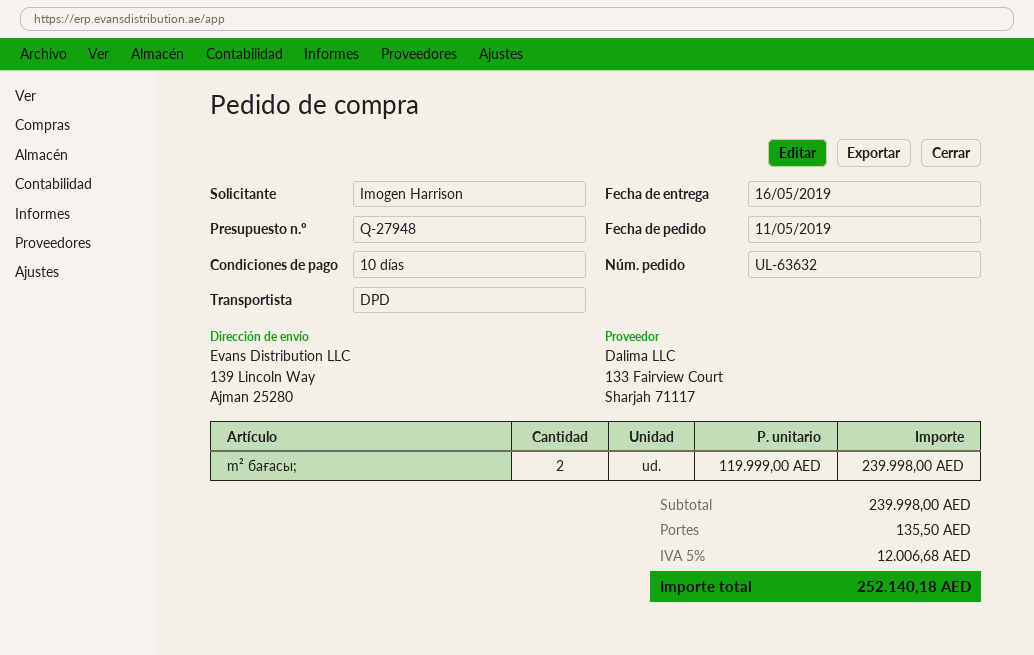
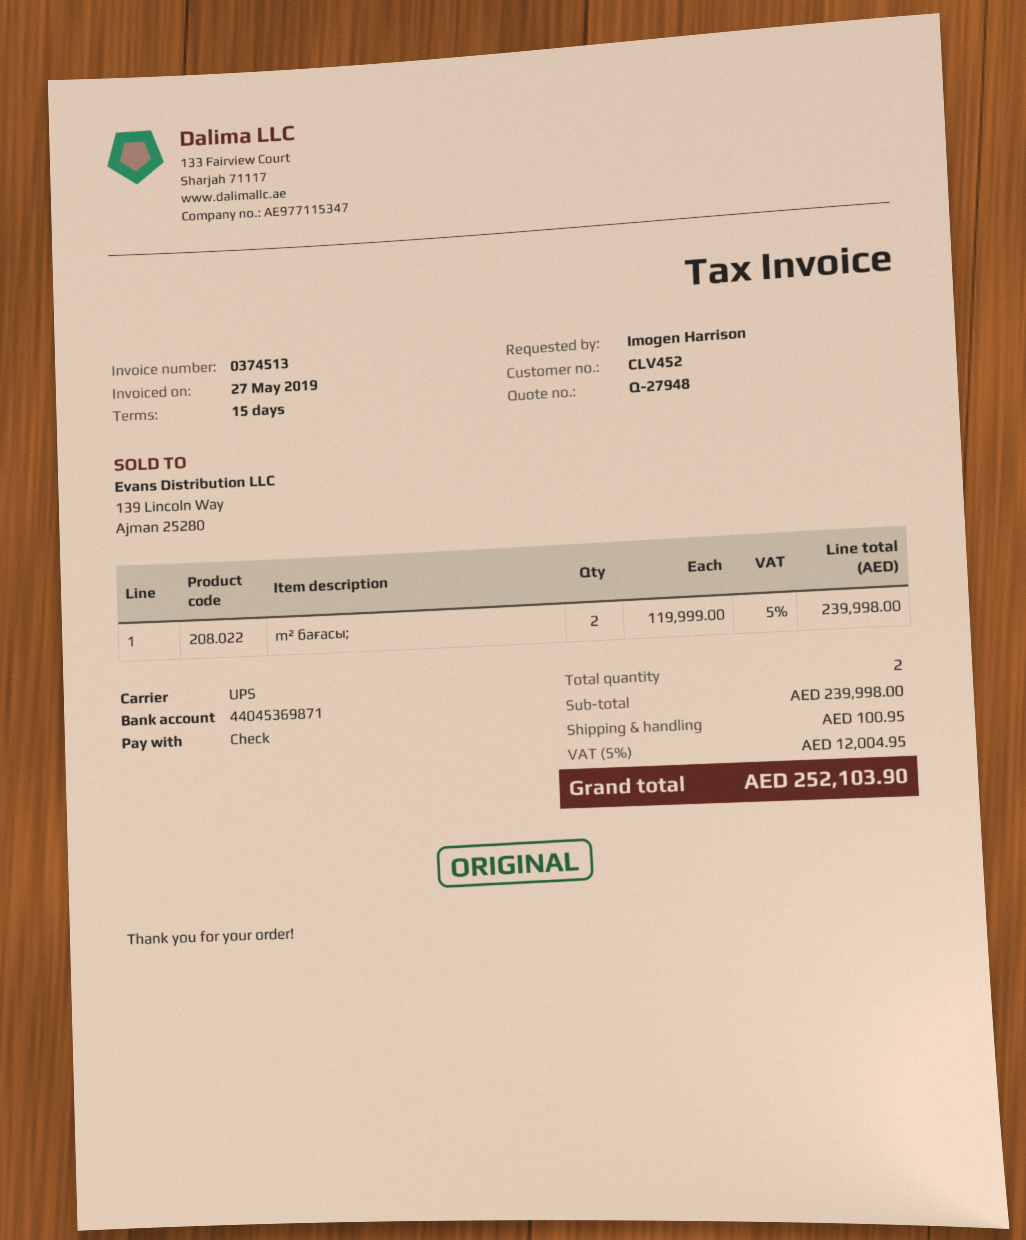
payment terms: 10 days -> 15 days
shipping method: DPD -> UPS
shipping: 135.50 -> 100.95
tax: 5% = 12006.68 -> 5% = 12004.95
total: 252140.18 -> 252103.90

